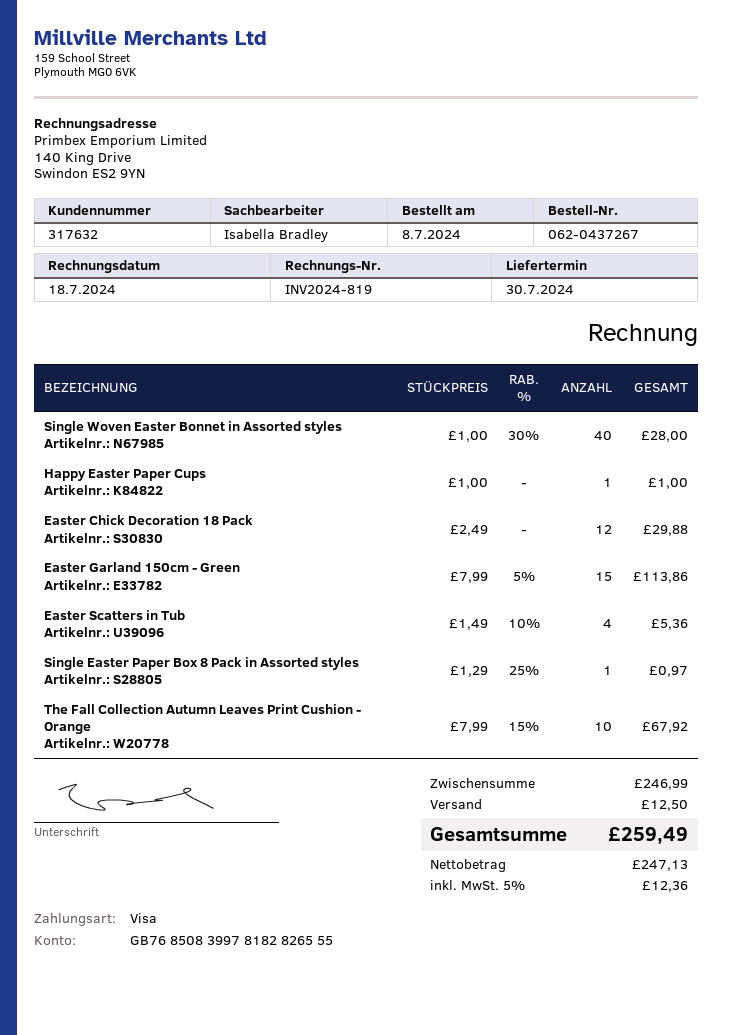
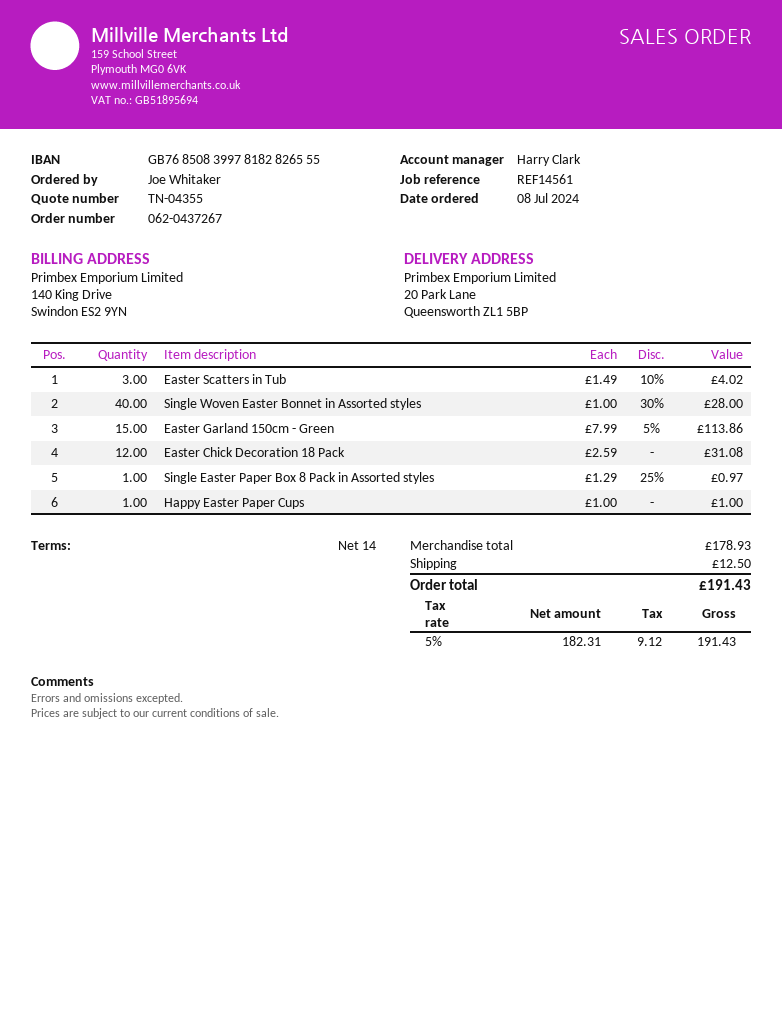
sales rep: Isabella Bradley -> Harry Clark
Easter Chick Decoration 18 Pack: 12 x 2.49 = 29.88 -> 12 x 2.59 = 31.08
Easter Scatters in Tub: 4 x 1.49 - 10% = 5.36 -> 3 x 1.49 - 10% = 4.02
The Fall Collection Autumn Leaves Print Cushion - Orange: 10 x 7.99 - 15% = 67.92 -> none
subtotal: 246.99 -> 178.93
net: 247.13 -> 182.31
tax: 5% = 12.36 -> 5% = 9.12
total: 259.49 -> 191.43

